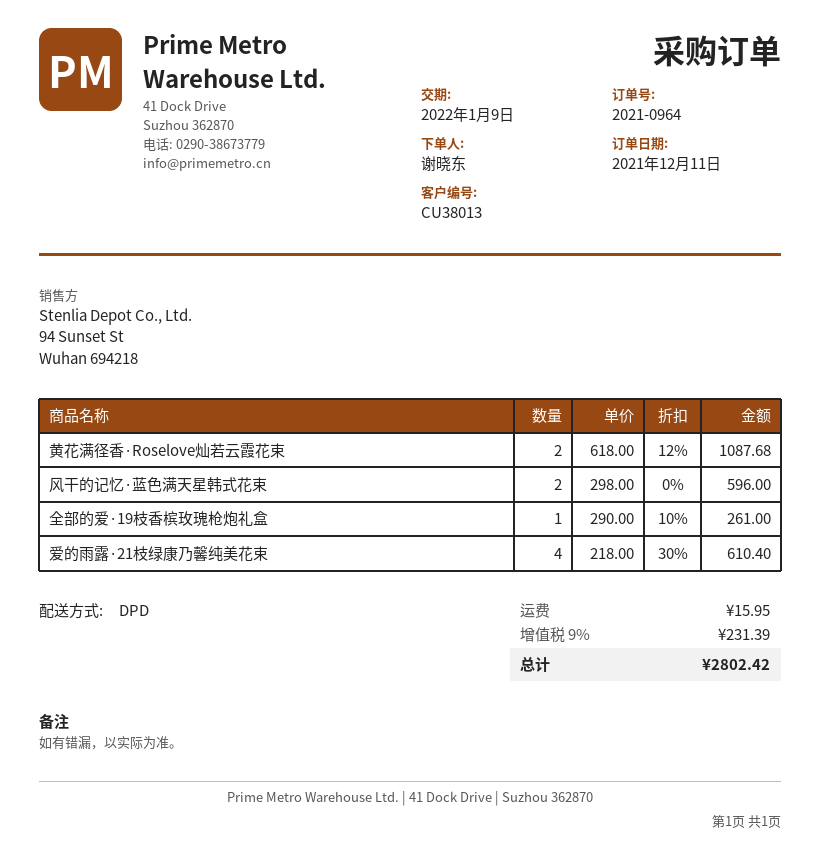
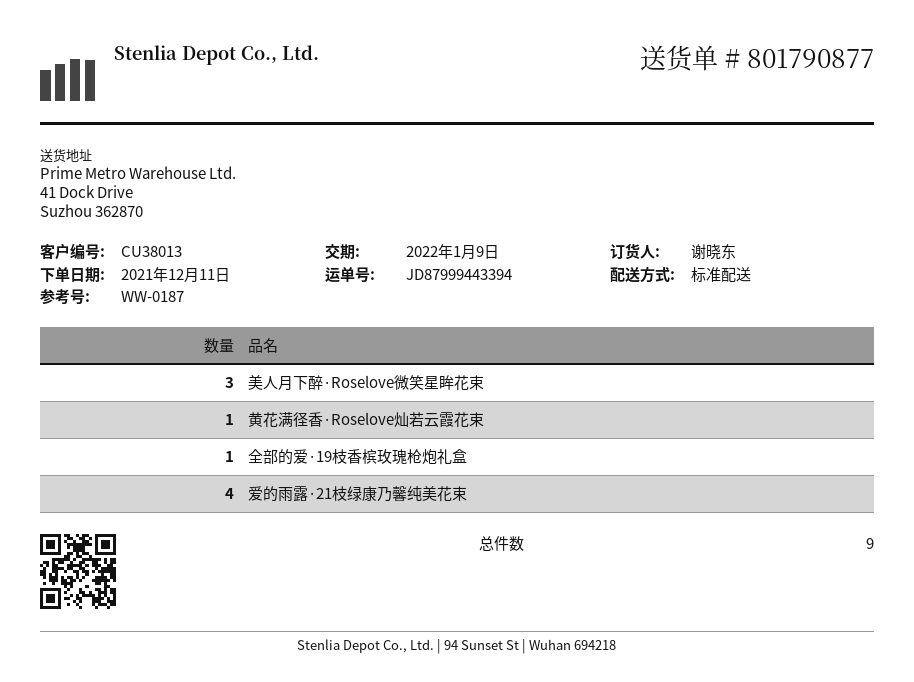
shipping method: DPD -> standard
黄花满径香·Roselove灿若云霞花束: 2 -> 1
风干的记忆·蓝色满天星韩式花束: 2 -> none
美人月下醉·Roselove微笑星眸花束: none -> 3

